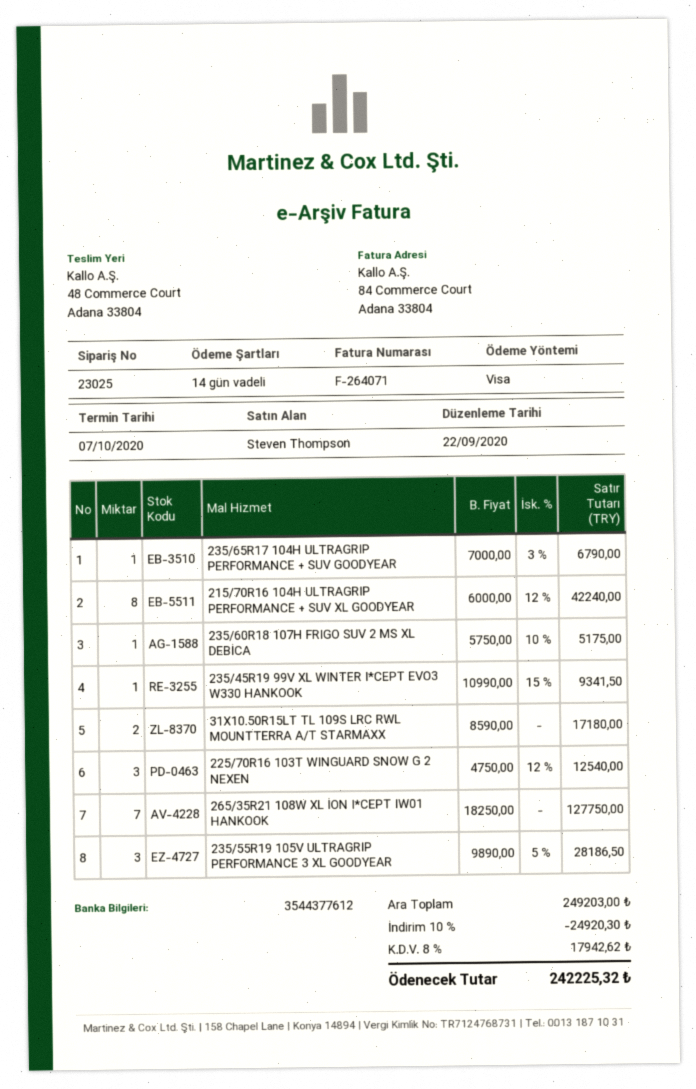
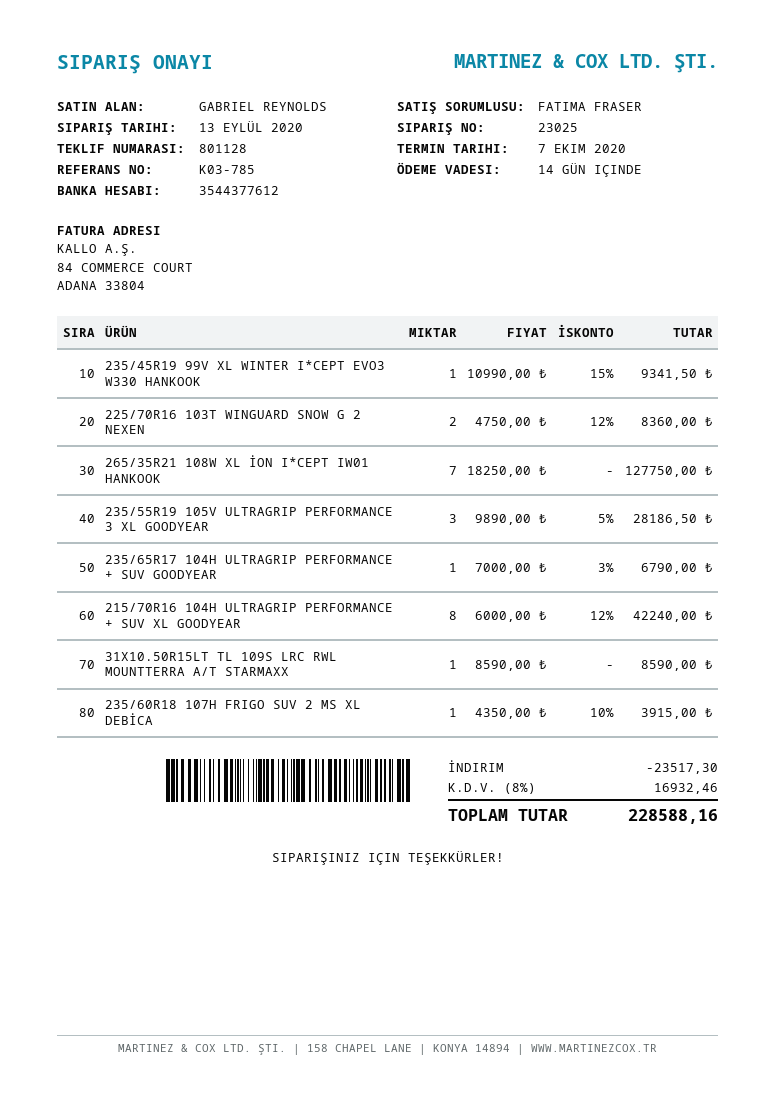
ordered by: Steven Thompson -> GABRIEL REYNOLDS
235/60R18 107H FRIGO SUV 2 MS XL DEBİCA: 1 x 5750.00 - 10% = 5175.00 -> 1 x 4350.00 - 10% = 3915.00
31X10.50R15LT TL 109S LRC RWL MOUNTTERRA A/T STARMAXX: 2 x 8590.00 = 17180.00 -> 1 x 8590.00 = 8590.00
225/70R16 103T WINGUARD SNOW G 2 NEXEN: 3 x 4750.00 - 12% = 12540.00 -> 2 x 4750.00 - 12% = 8360.00
discount: 24920.30 -> 23517.30
tax: 8% = 17942.62 -> 8% = 16932.46
total: 242225.32 -> 228588.16

